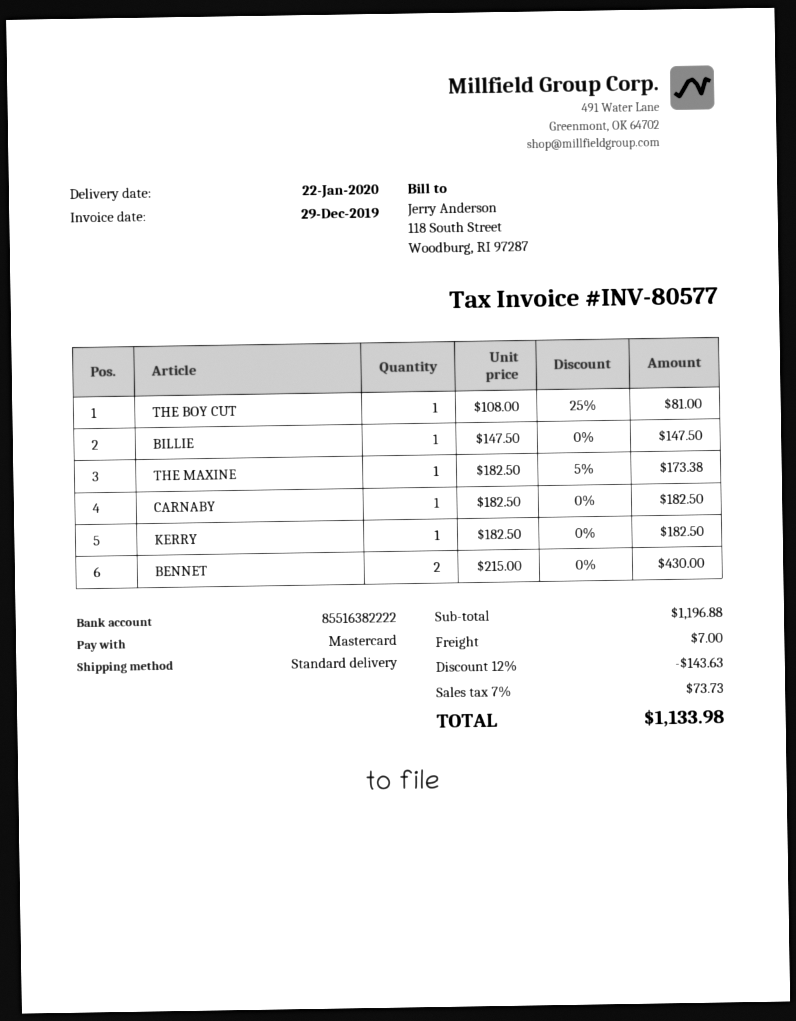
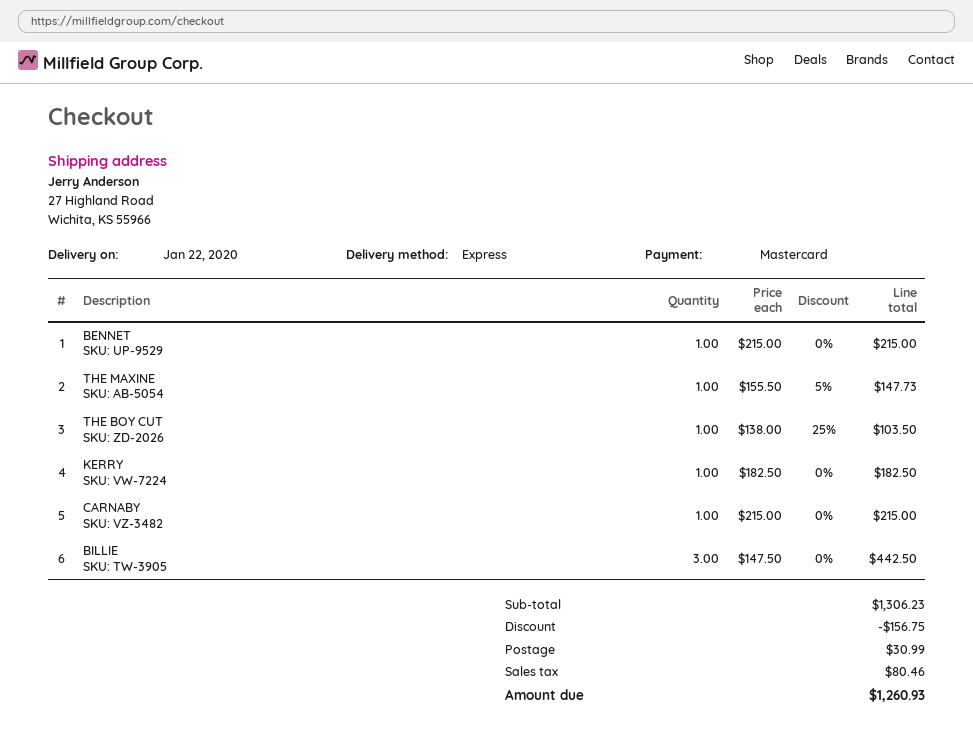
shipping method: standard -> express
THE BOY CUT: 1 x 108.00 - 25% = 81.00 -> 1 x 138.00 - 25% = 103.50
BILLIE: 1 x 147.50 = 147.50 -> 3 x 147.50 = 442.50
THE MAXINE: 1 x 182.50 - 5% = 173.38 -> 1 x 155.50 - 5% = 147.73
CARNABY: 1 x 182.50 = 182.50 -> 1 x 215.00 = 215.00
BENNET: 2 x 215.00 = 430.00 -> 1 x 215.00 = 215.00
subtotal: 1196.88 -> 1306.23
discount: 143.63 -> 156.75
shipping: 7.00 -> 30.99
tax: 73.73 -> 80.46
total: 1133.98 -> 1260.93

